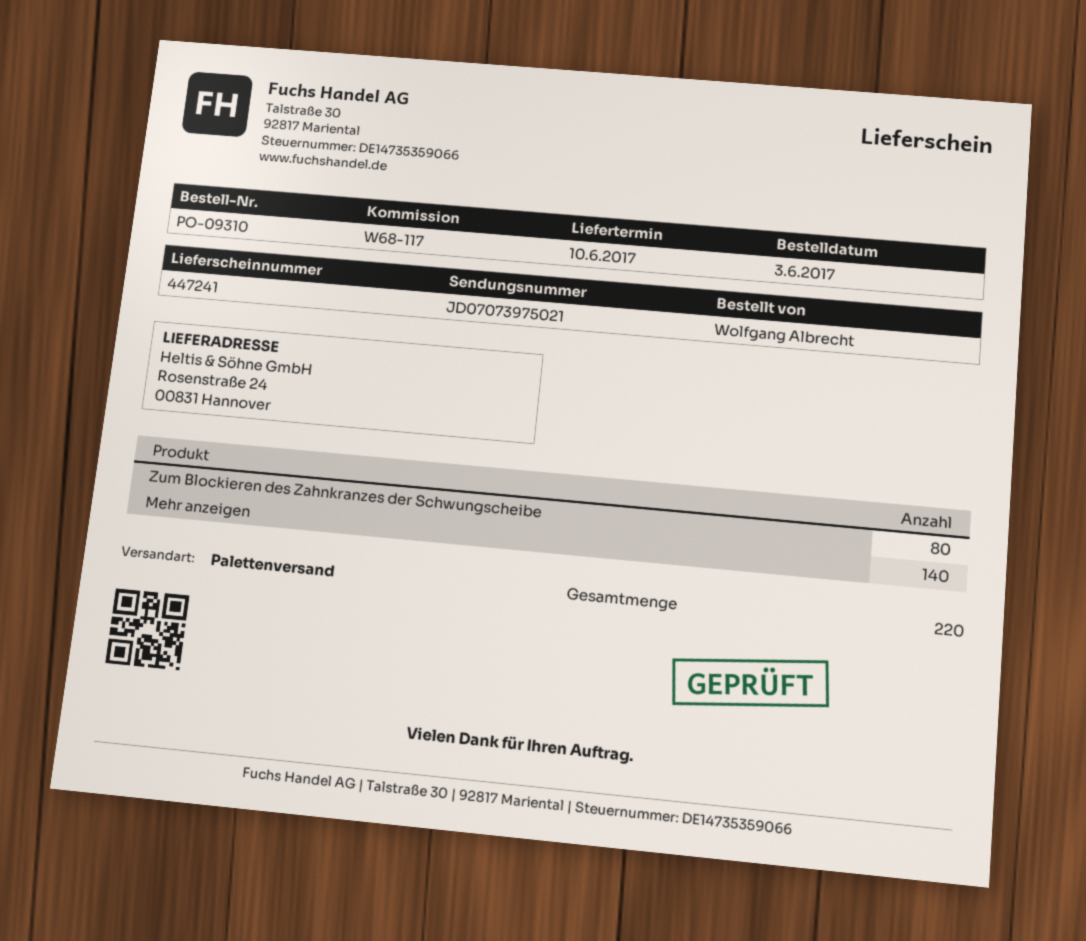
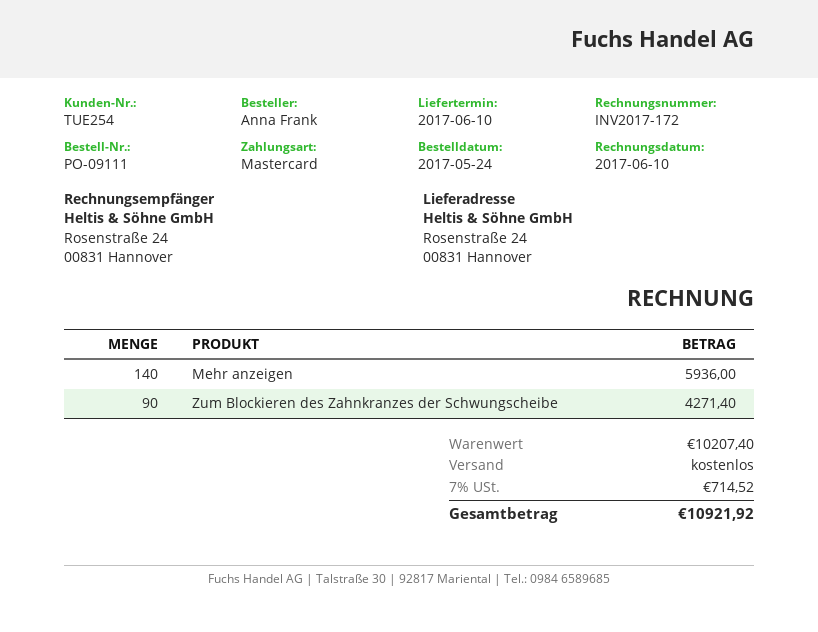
order number: PO-09310 -> PO-09111
order date: 2017-06-03 -> 2017-05-24
ordered by: Wolfgang Albrecht -> Anna Frank
Zum Blockieren des Zahnkranzes der Schwungscheibe: 80 -> 90

